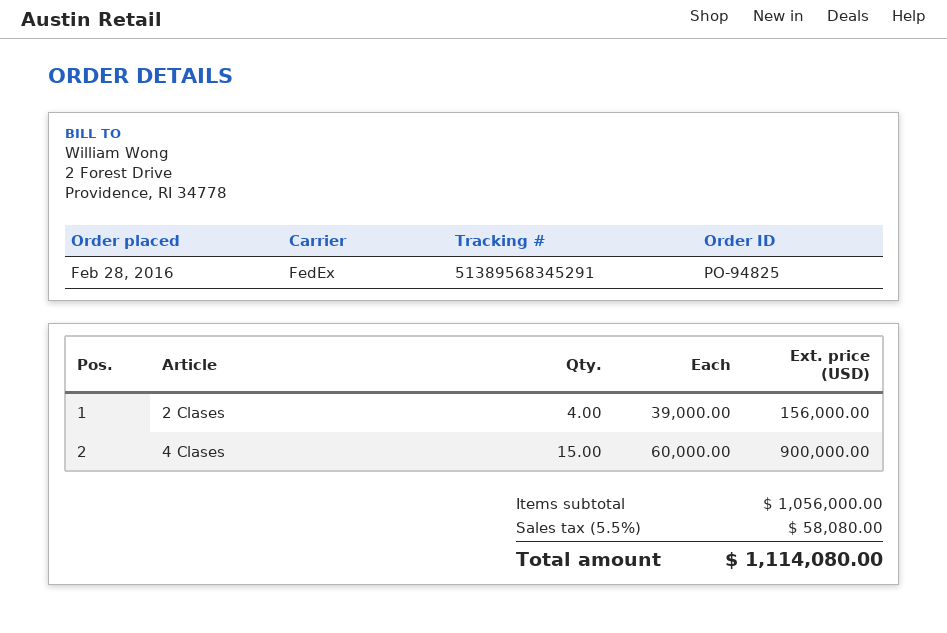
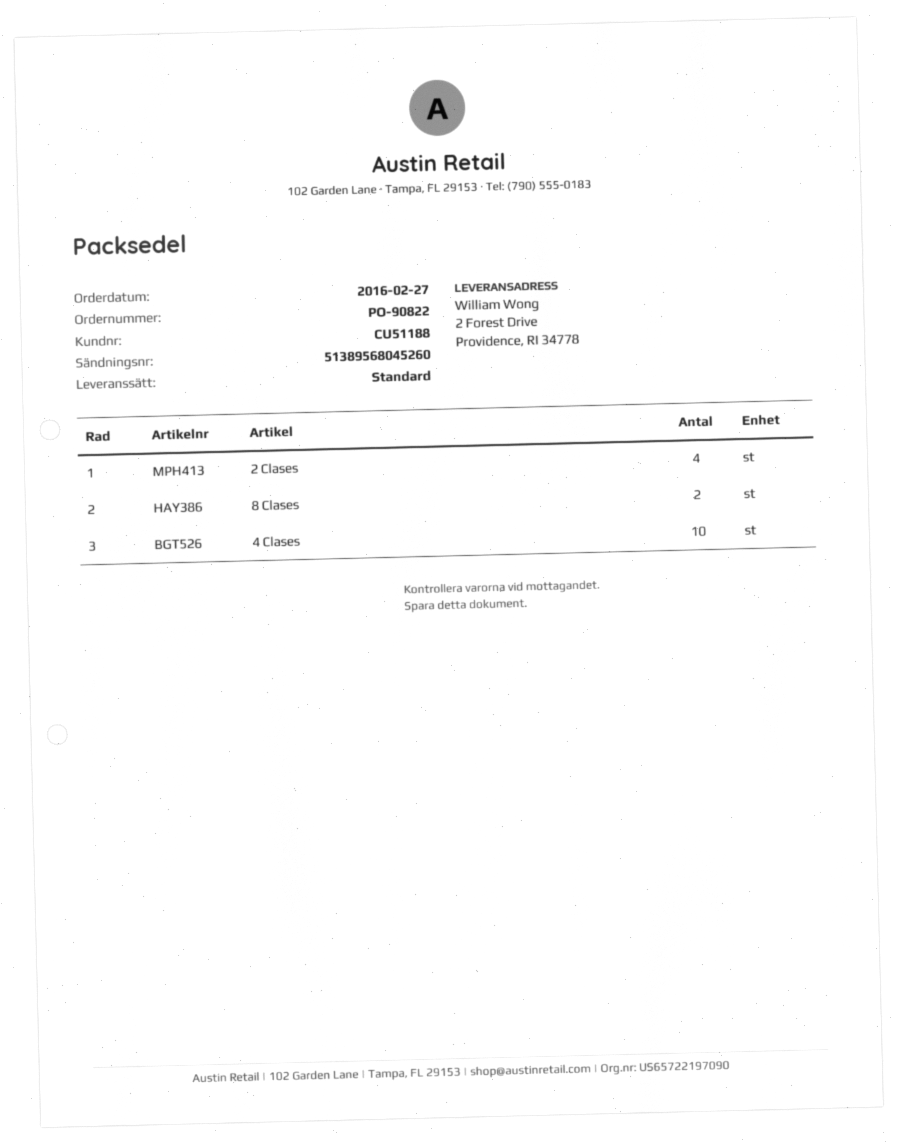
order number: PO-94825 -> PO-90822
order date: 2016-02-28 -> 2016-02-27
shipping method: FedEx -> standard
tracking number: 51389568345291 -> 51389568045260
4 Clases: 15 -> 10
8 Clases: none -> 2

